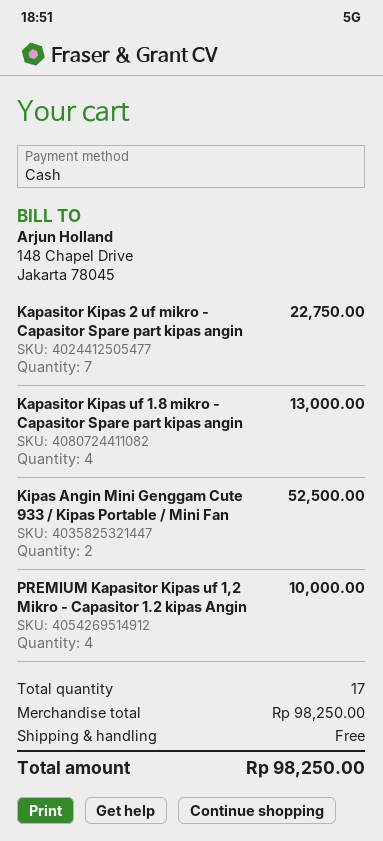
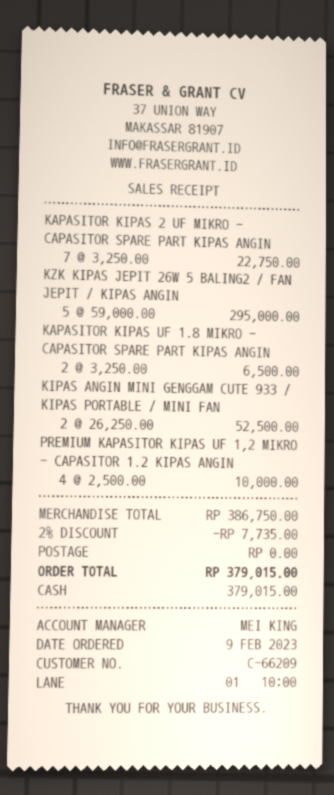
Kapasitor Kipas uf 1.8 mikro - Capasitor Spare part kipas angin: 4 for 13000.00 -> 2 for 6500.00
KZK KIPAS JEPIT 26W 5 BALING2 / FAN JEPIT / KIPAS ANGIN: none -> 5 for 295000.00
subtotal: 98250.00 -> 386750.00
discount: none -> 2% = 7735.00
total: 98250.00 -> 379015.00

